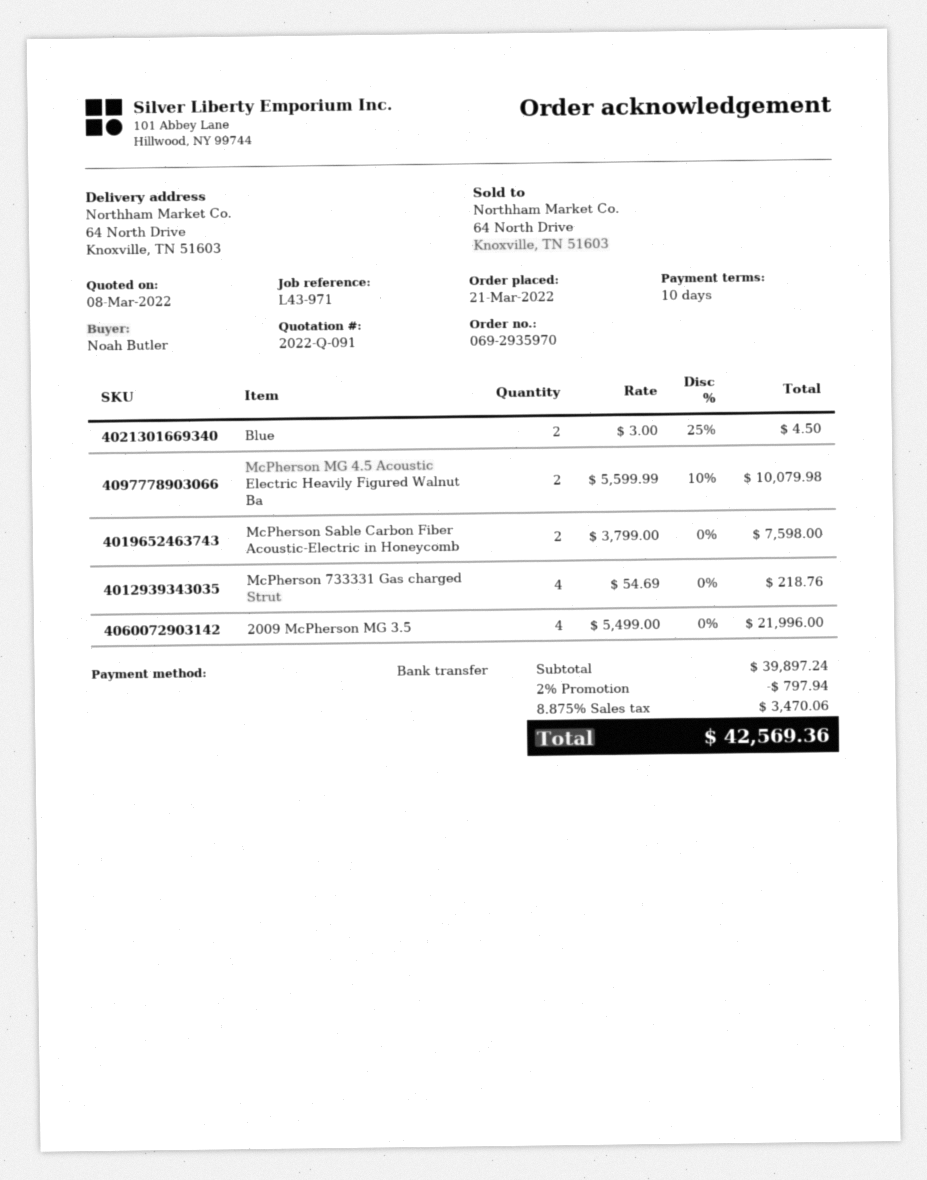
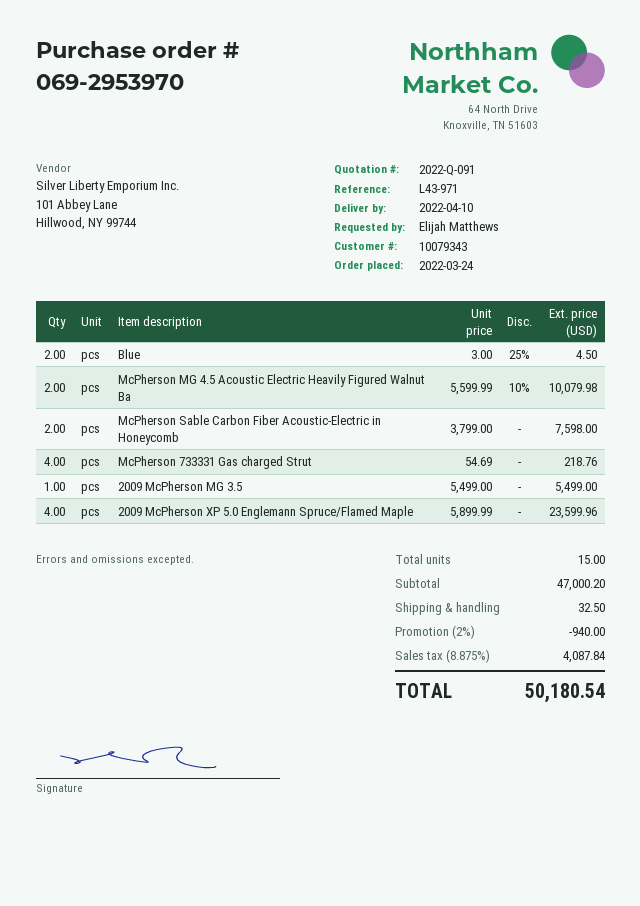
order number: 069-2935970 -> 069-2953970
order date: 2022-03-21 -> 2022-03-24
ordered by: Noah Butler -> Elijah Matthews
2009 McPherson MG 3.5: 4 x 5499.00 = 21996.00 -> 1 x 5499.00 = 5499.00
2009 McPherson XP 5.0 Englemann Spruce/Flamed Maple: none -> 4 x 5899.99 = 23599.96
subtotal: 39897.24 -> 47000.20
discount: 2% = 797.94 -> 2% = 940.00
shipping: none -> 32.50
tax: 8.875% = 3470.06 -> 8.875% = 4087.84
total: 42569.36 -> 50180.54

